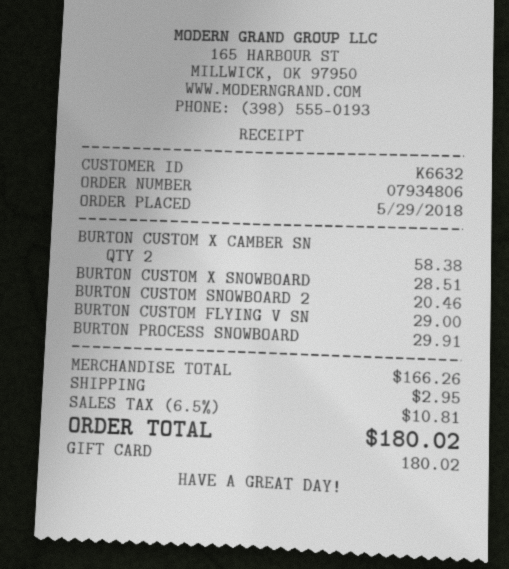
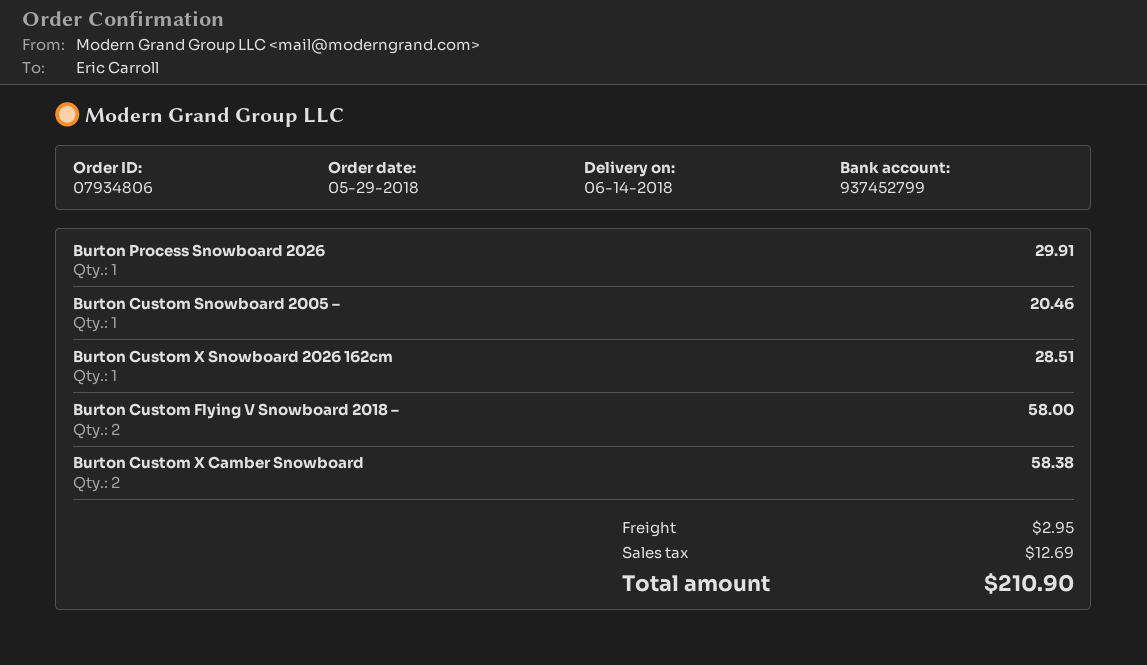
BURTON CUSTOM FLYING V SN: 1 for 29.00 -> 2 for 58.00
tax: 10.81 -> 12.69
total: 180.02 -> 210.90

